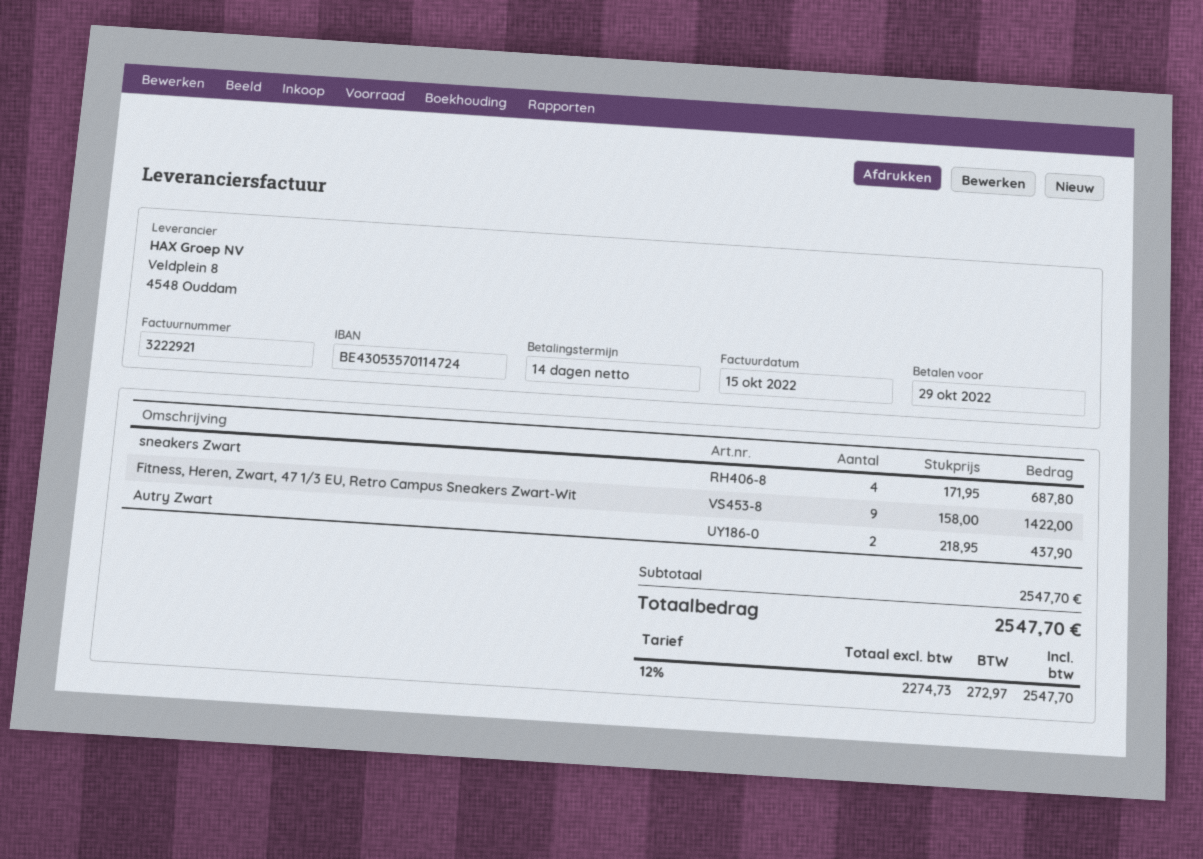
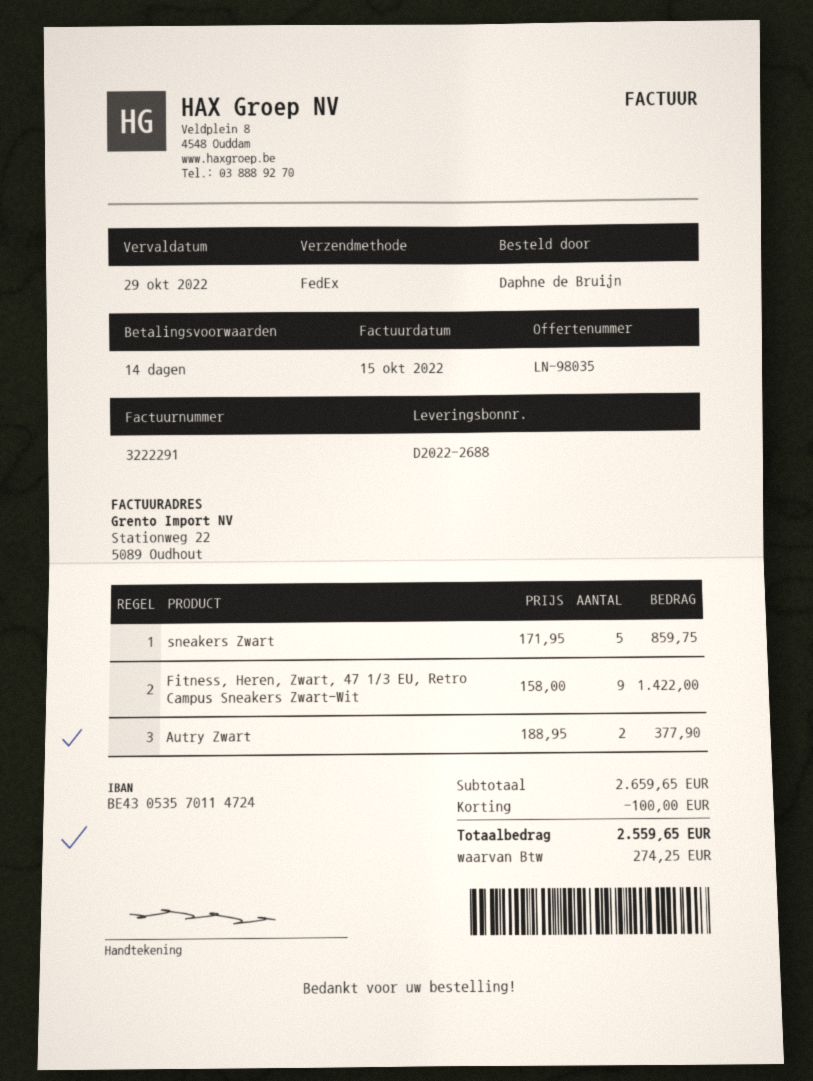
invoice number: 3222921 -> 3222291
sneakers Zwart: 4 x 171.95 = 687.80 -> 5 x 171.95 = 859.75
Autry Zwart: 2 x 218.95 = 437.90 -> 2 x 188.95 = 377.90
subtotal: 2547.70 -> 2659.65
discount: none -> 100.00
tax: 272.97 -> 274.25
total: 2547.70 -> 2559.65

